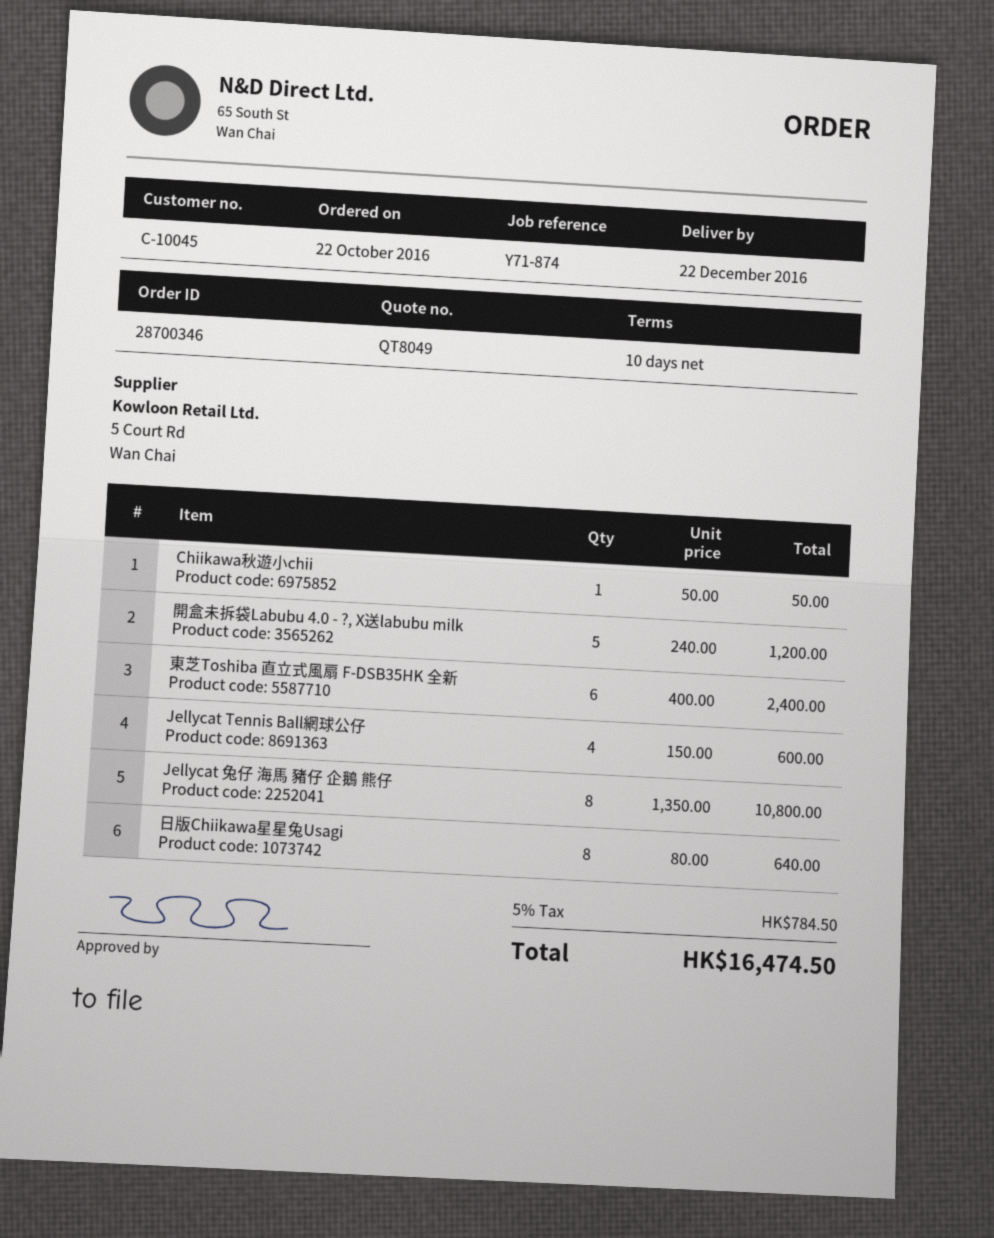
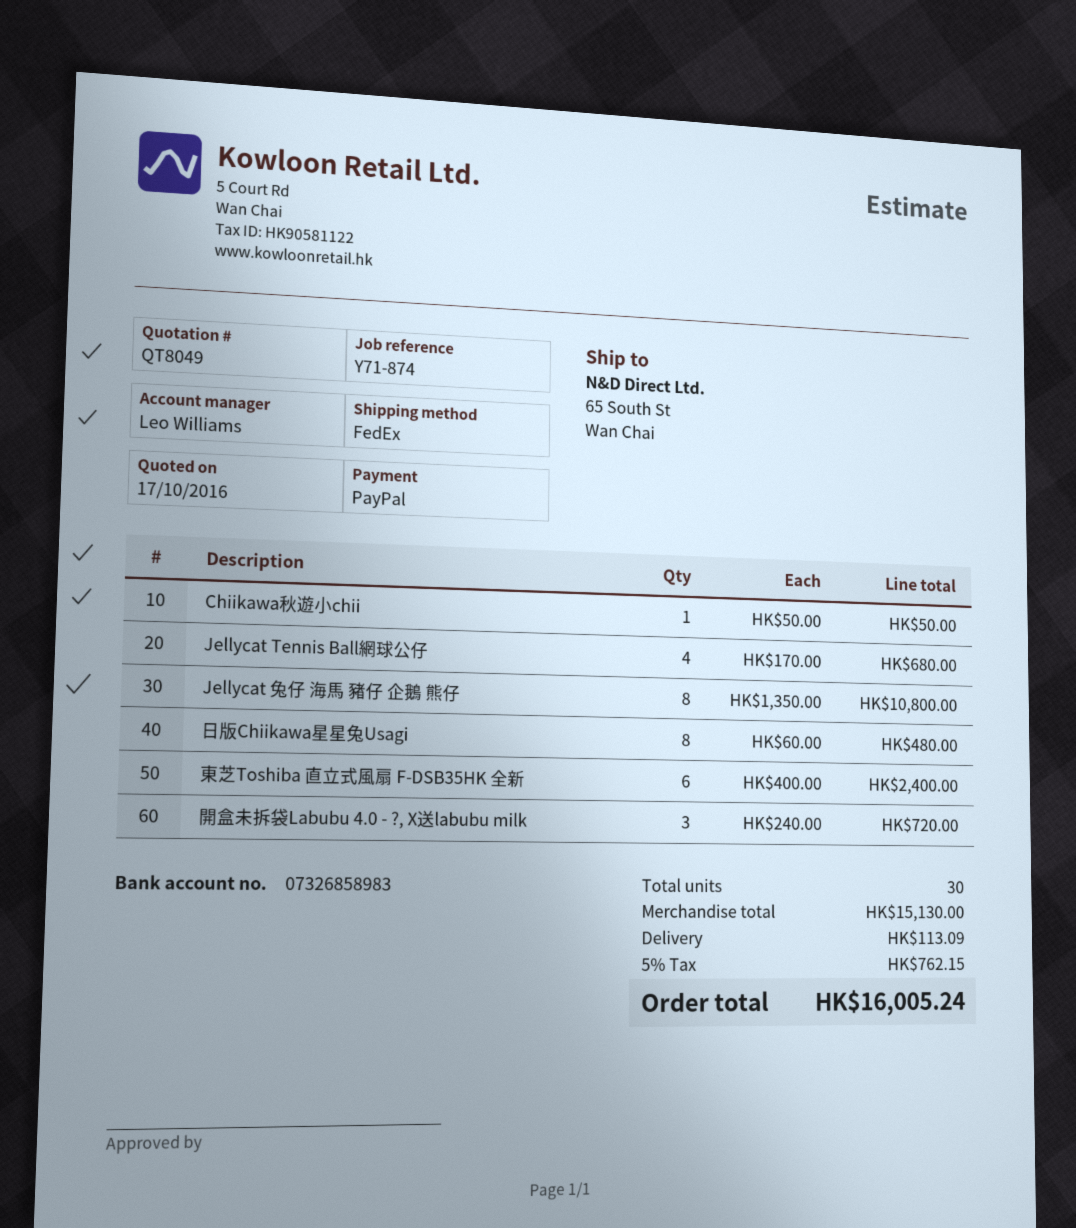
開盒未拆袋Labubu 4.0 - ?, X送labubu milk: 5 x 240.00 = 1200.00 -> 3 x 240.00 = 720.00
Jellycat Tennis Ball網球公仔: 4 x 150.00 = 600.00 -> 4 x 170.00 = 680.00
日版Chiikawa星星兔Usagi: 8 x 80.00 = 640.00 -> 8 x 60.00 = 480.00
shipping: none -> 113.09
tax: 5% = 784.50 -> 5% = 762.15
total: 16474.50 -> 16005.24

